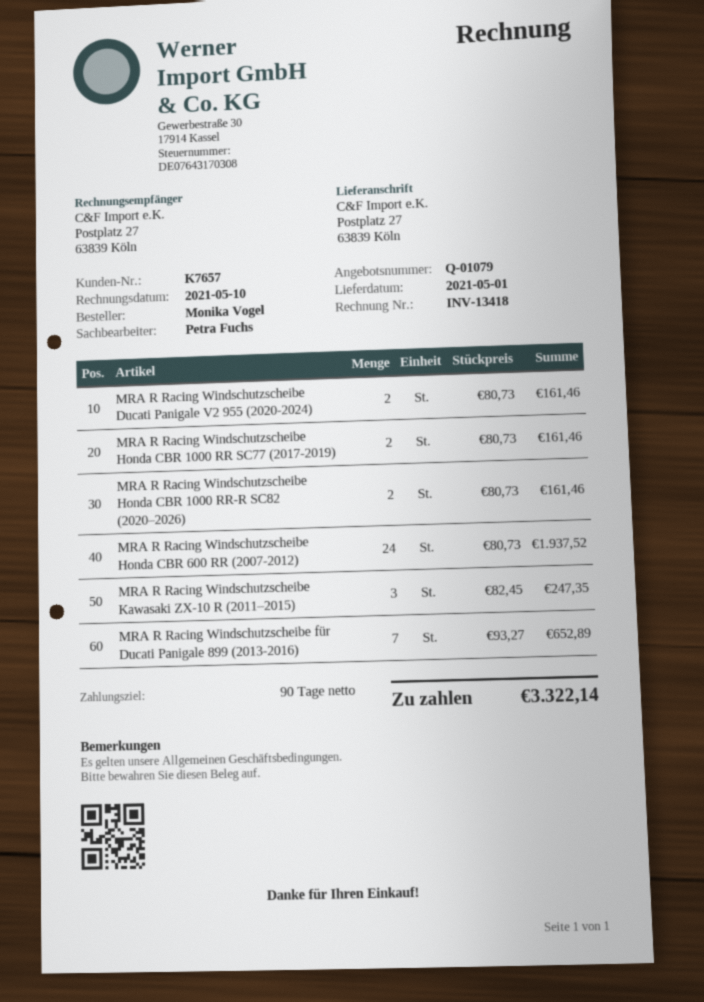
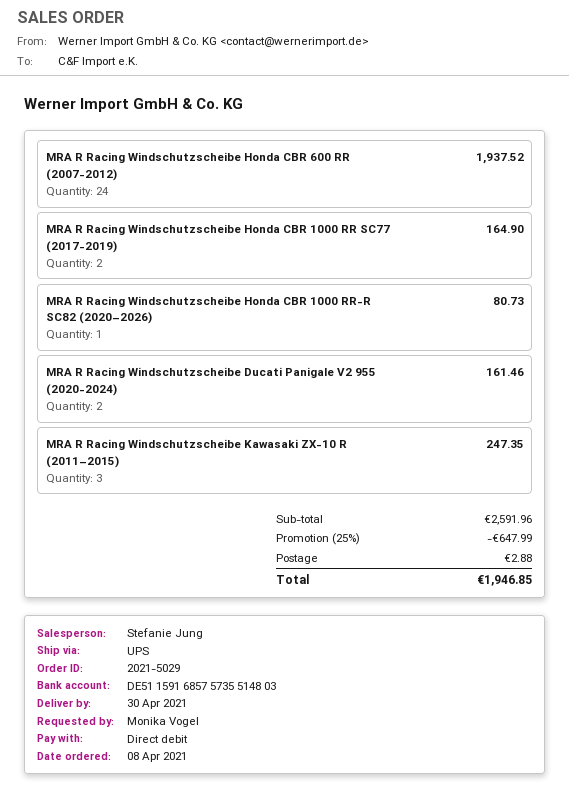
delivery date: 2021-05-01 -> 2021-04-30
sales rep: Petra Fuchs -> Stefanie Jung
MRA R Racing Windschutzscheibe Honda CBR 1000 RR SC77 (2017-2019): 2 for 161.46 -> 2 for 164.90
MRA R Racing Windschutzscheibe Honda CBR 1000 RR-R SC82 (2020–2026): 2 for 161.46 -> 1 for 80.73
MRA R Racing Windschutzscheibe für Ducati Panigale 899 (2013-2016): 7 for 652.89 -> none
discount: none -> 25% = 647.99
shipping: none -> 2.88
total: 3322.14 -> 1946.85

